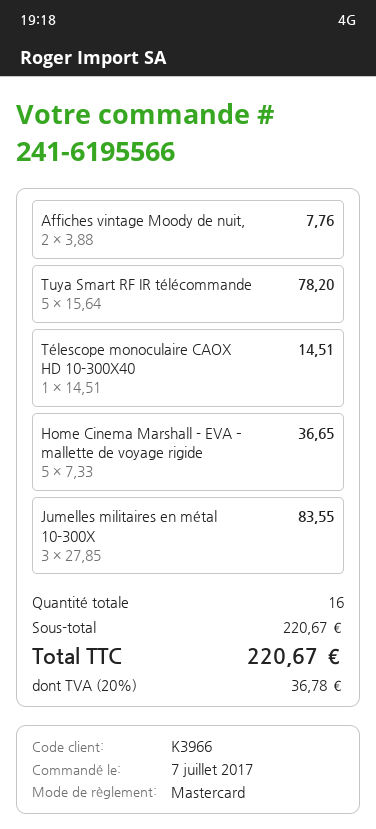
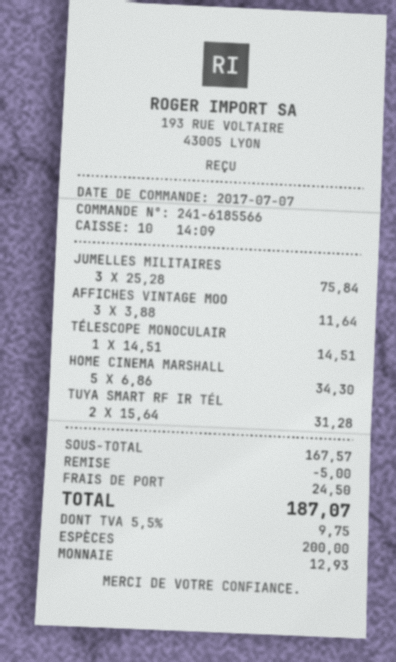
order number: 241-6195566 -> 241-6185566
payment method: Mastercard -> cash
Affiches vintage Moody de nuit,: 2 x 3.88 = 7.76 -> 3 x 3.88 = 11.64
Tuya Smart RF IR télécommande: 5 x 15.64 = 78.20 -> 2 x 15.64 = 31.28
Home Cinema Marshall - EVA – mallette de voyage rigide: 5 x 7.33 = 36.65 -> 5 x 6.86 = 34.30
Jumelles militaires en métal 10-300X: 3 x 27.85 = 83.55 -> 3 x 25.28 = 75.84
subtotal: 220.67 -> 167.57
discount: none -> 5.00
shipping: none -> 24.50
tax: 20% = 36.78 -> 5.5% = 9.75
total: 220.67 -> 187.07

